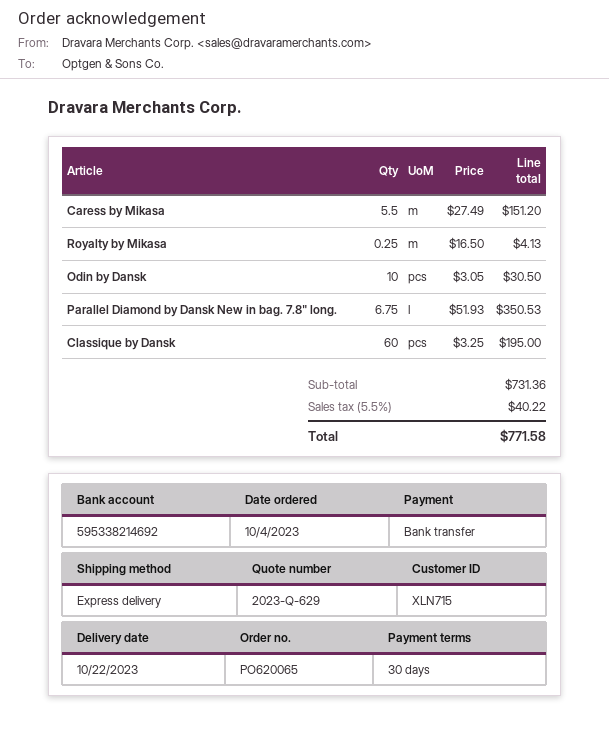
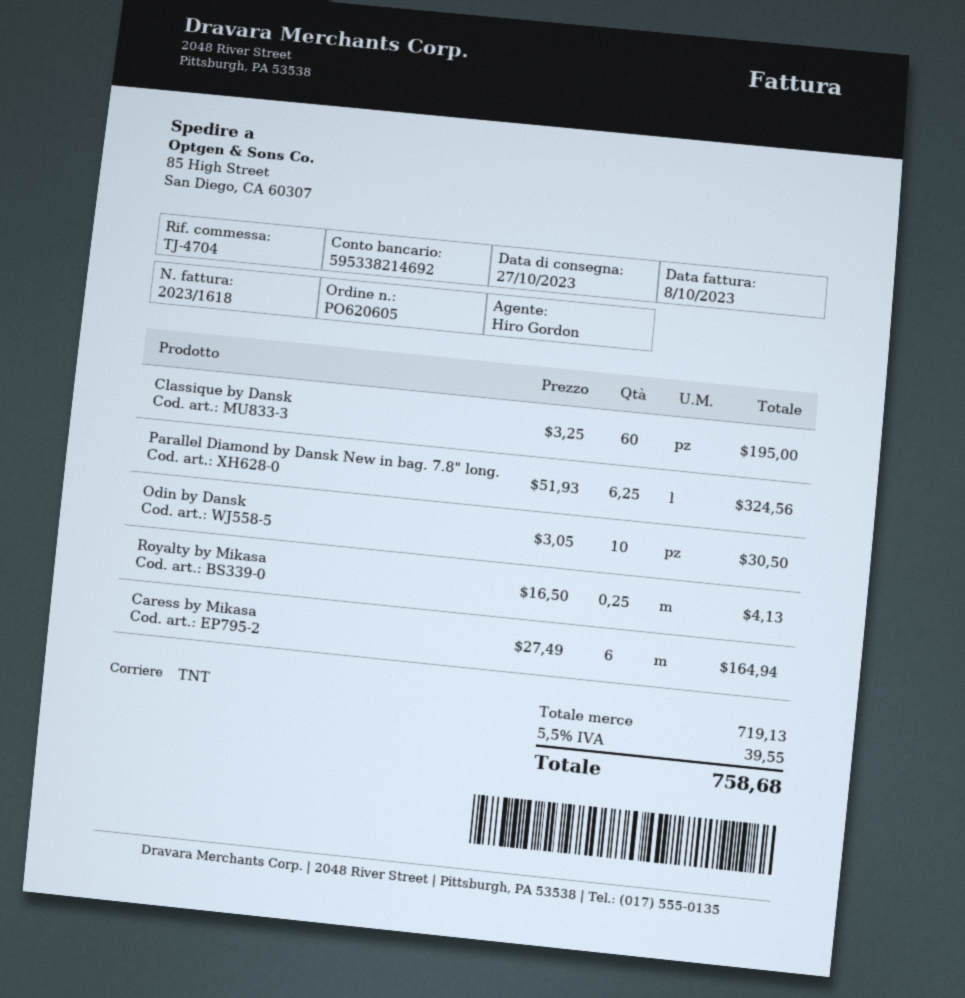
order number: PO620065 -> PO620605
delivery date: 2023-10-22 -> 2023-10-27
shipping method: express -> TNT
Caress by Mikasa: 5.5 x 27.49 = 151.20 -> 6 x 27.49 = 164.94
Parallel Diamond by Dansk New in bag. 7.8" long.: 6.75 x 51.93 = 350.53 -> 6.25 x 51.93 = 324.56
subtotal: 731.36 -> 719.13
tax: 5.5% = 40.22 -> 5.5% = 39.55
total: 771.58 -> 758.68

